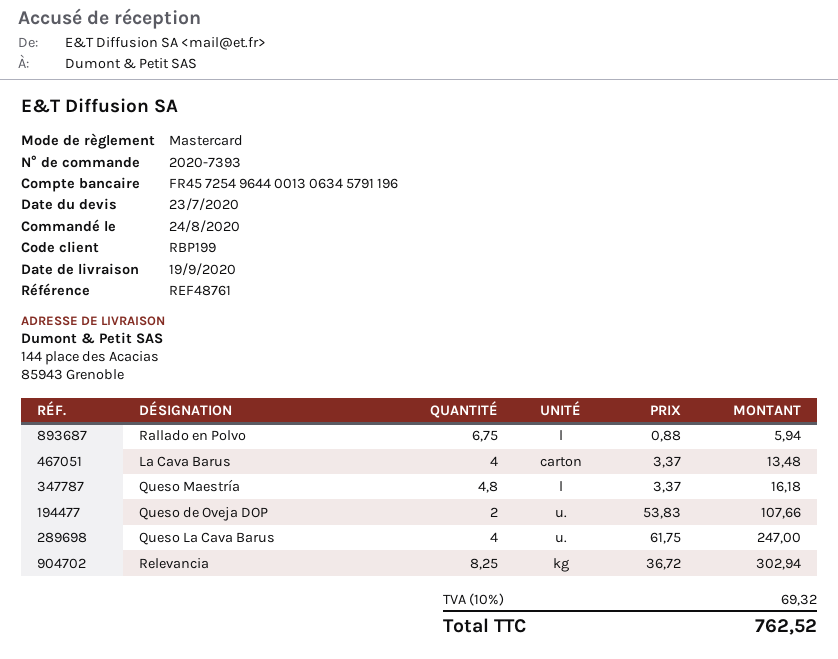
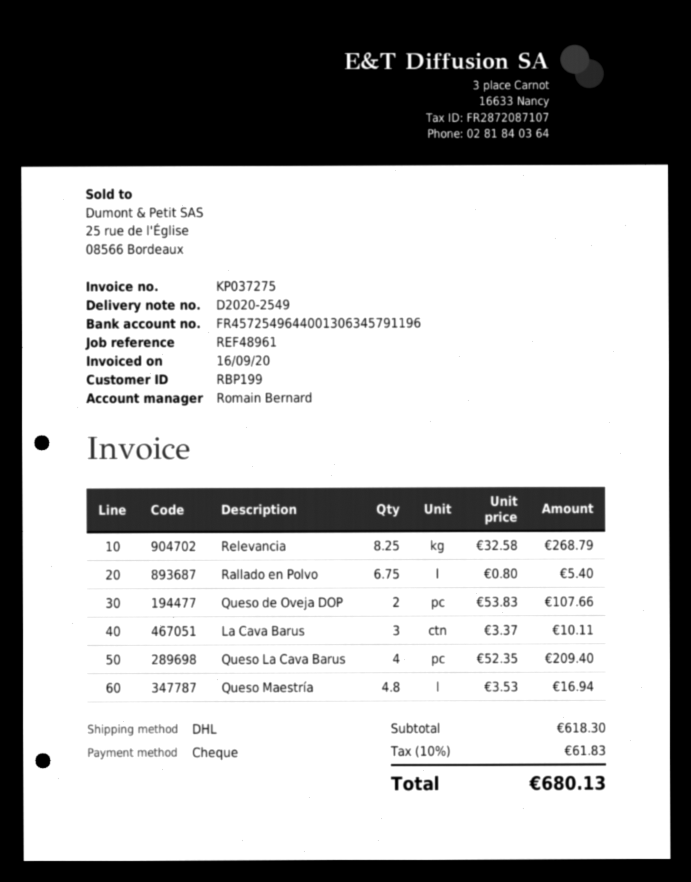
reference: REF48761 -> REF48961
payment method: Mastercard -> cheque
Rallado en Polvo: 6.75 x 0.88 = 5.94 -> 6.75 x 0.80 = 5.40
La Cava Barus: 4 x 3.37 = 13.48 -> 3 x 3.37 = 10.11
Queso Maestría: 4.8 x 3.37 = 16.18 -> 4.8 x 3.53 = 16.94
Queso La Cava Barus: 4 x 61.75 = 247.00 -> 4 x 52.35 = 209.40
Relevancia: 8.25 x 36.72 = 302.94 -> 8.25 x 32.58 = 268.79
tax: 10% = 69.32 -> 10% = 61.83
total: 762.52 -> 680.13

